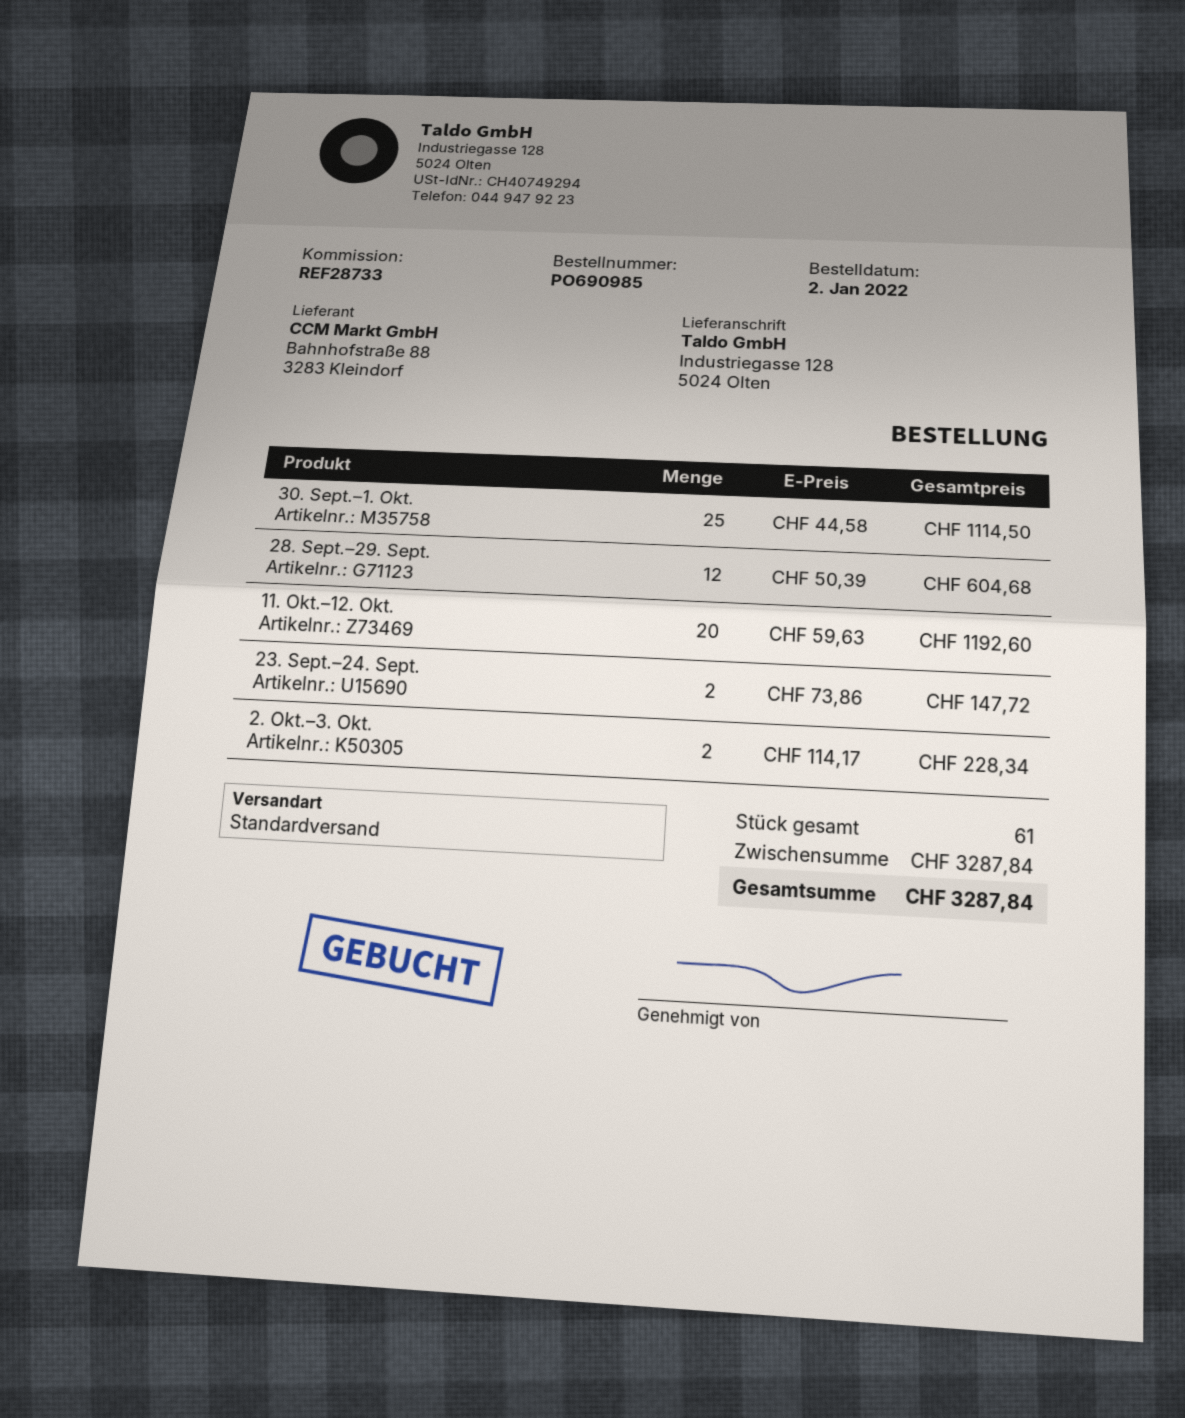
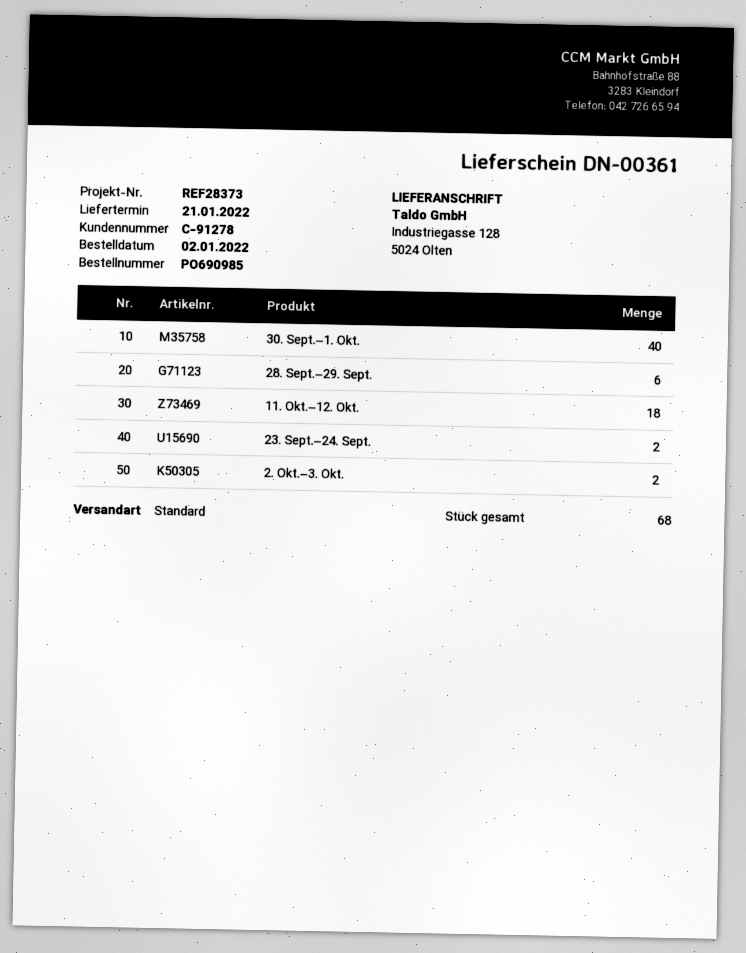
reference: REF28733 -> REF28373
30. Sept.–1. Okt.: 25 -> 40
28. Sept.–29. Sept.: 12 -> 6
11. Okt.–12. Okt.: 20 -> 18
total quantity: 61 -> 68

